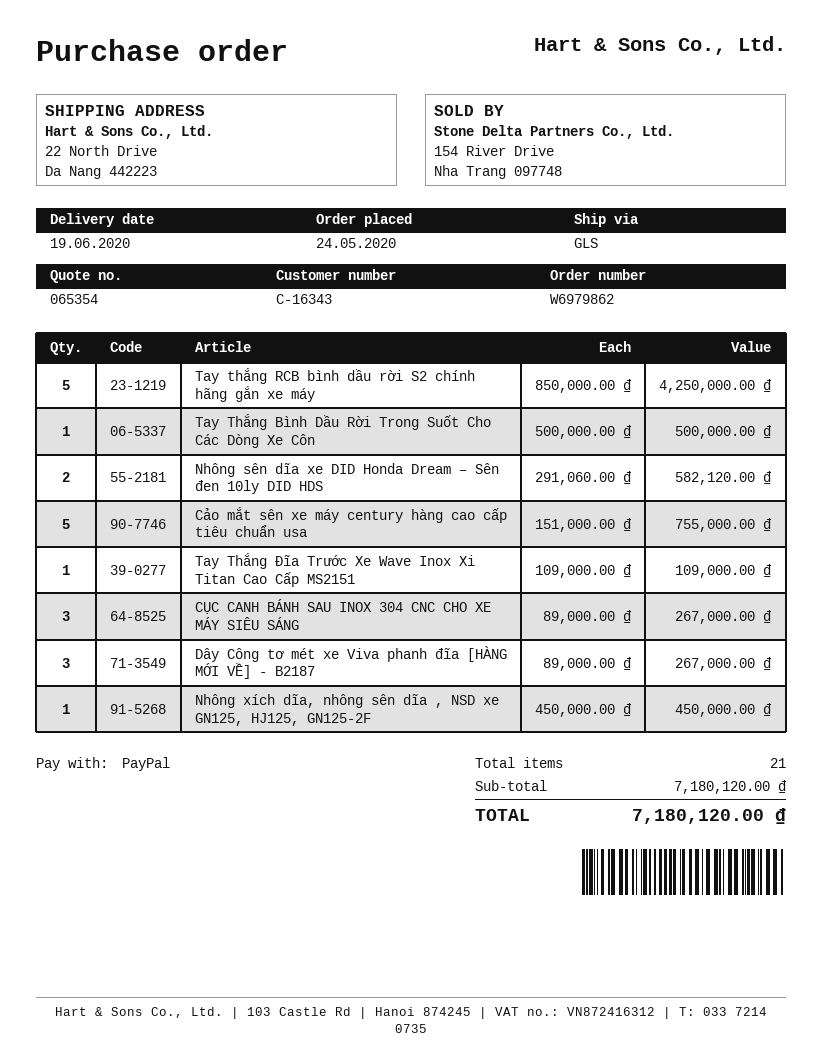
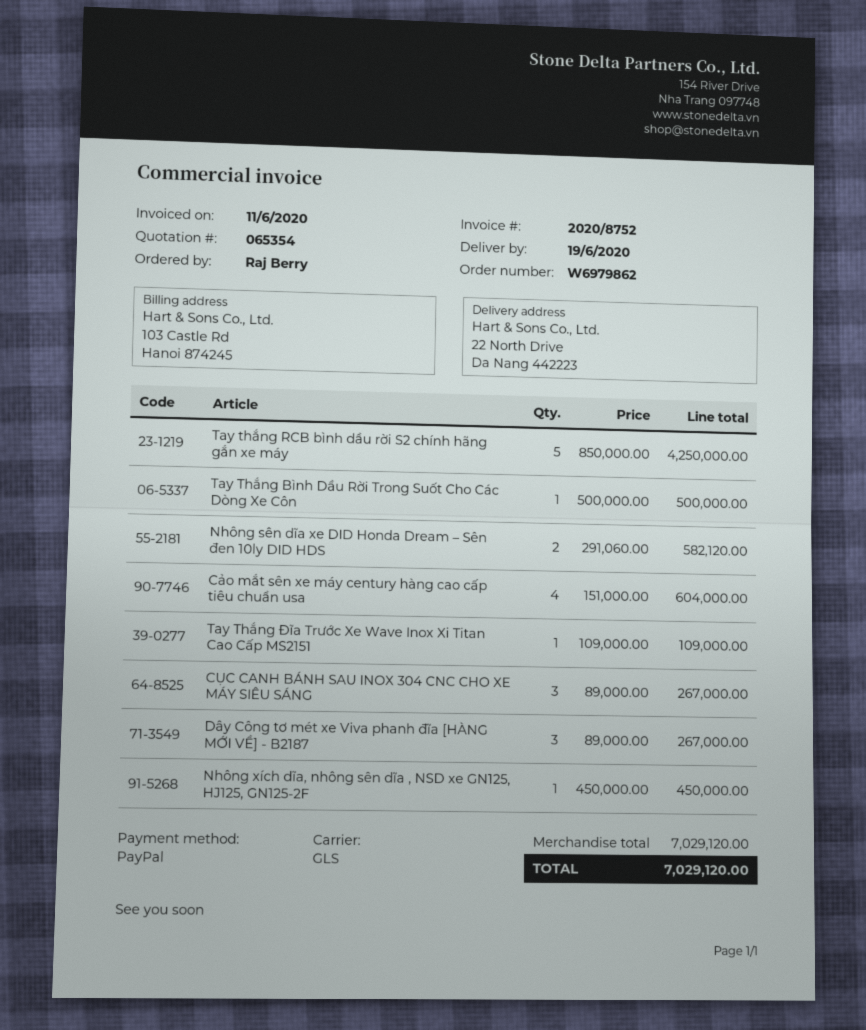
Cảo mắt sên xe máy century hàng cao cấp tiêu chuẩn usa: 5 x 151000.00 = 755000.00 -> 4 x 151000.00 = 604000.00
subtotal: 7180120.00 -> 7029120.00
total: 7180120.00 -> 7029120.00

